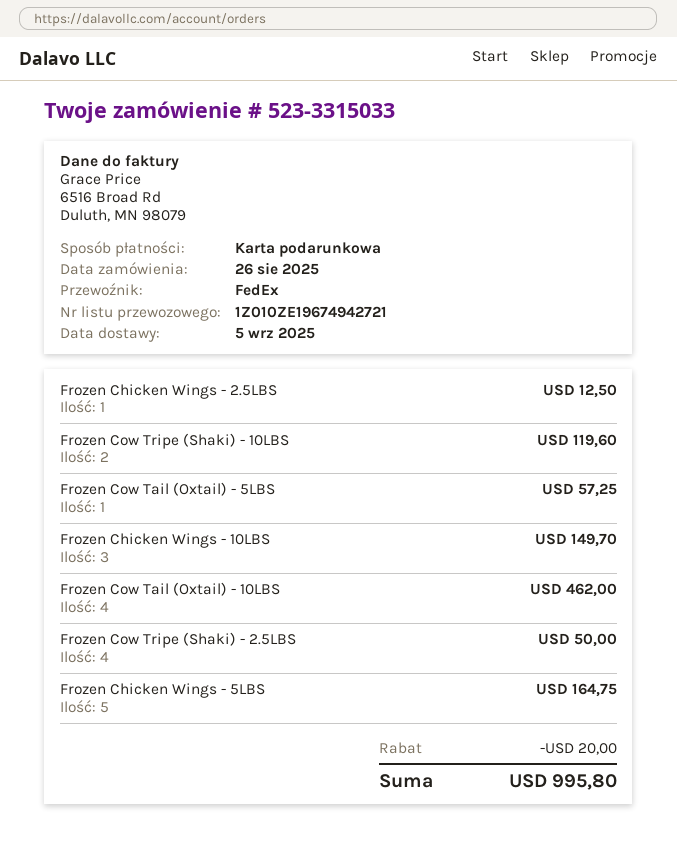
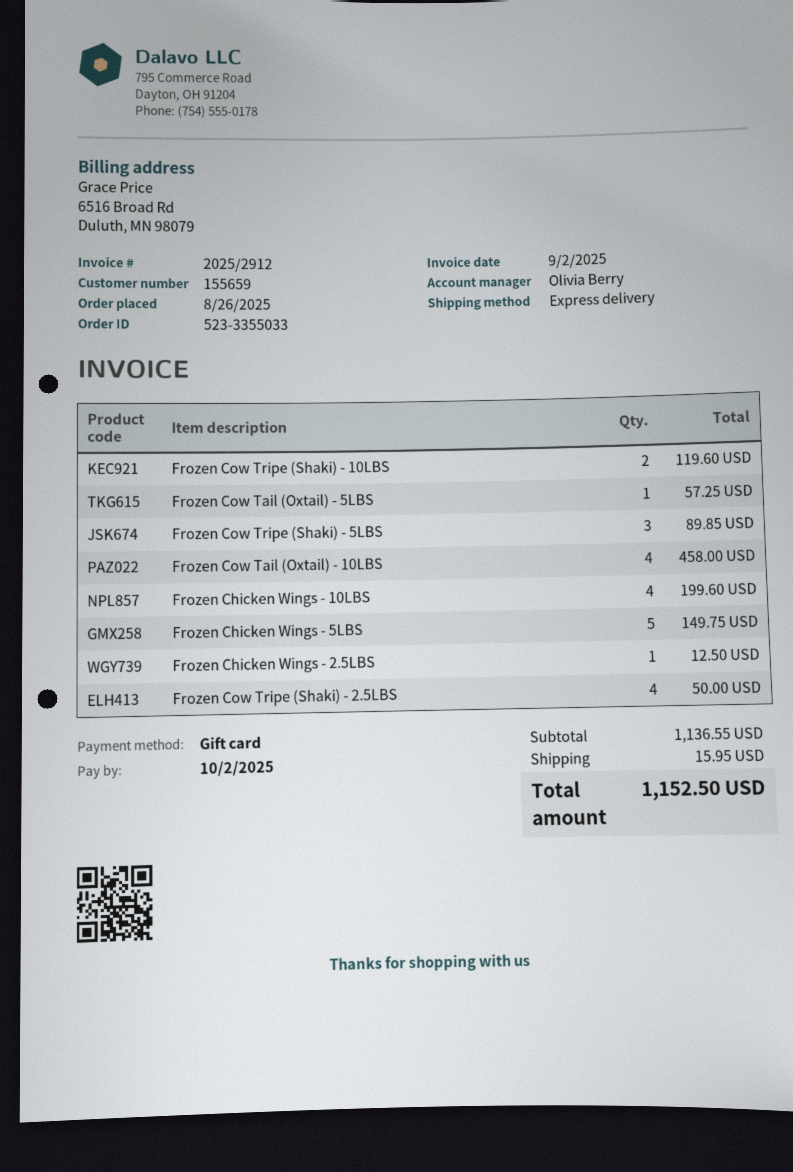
order number: 523-3315033 -> 523-3355033
shipping method: FedEx -> express
Frozen Chicken Wings - 10LBS: 3 for 149.70 -> 4 for 199.60
Frozen Cow Tail (Oxtail) - 10LBS: 4 for 462.00 -> 4 for 458.00
Frozen Chicken Wings - 5LBS: 5 for 164.75 -> 5 for 149.75
Frozen Cow Tripe (Shaki) - 5LBS: none -> 3 for 89.85
discount: 20.00 -> none
shipping: none -> 15.95
total: 995.80 -> 1152.50

